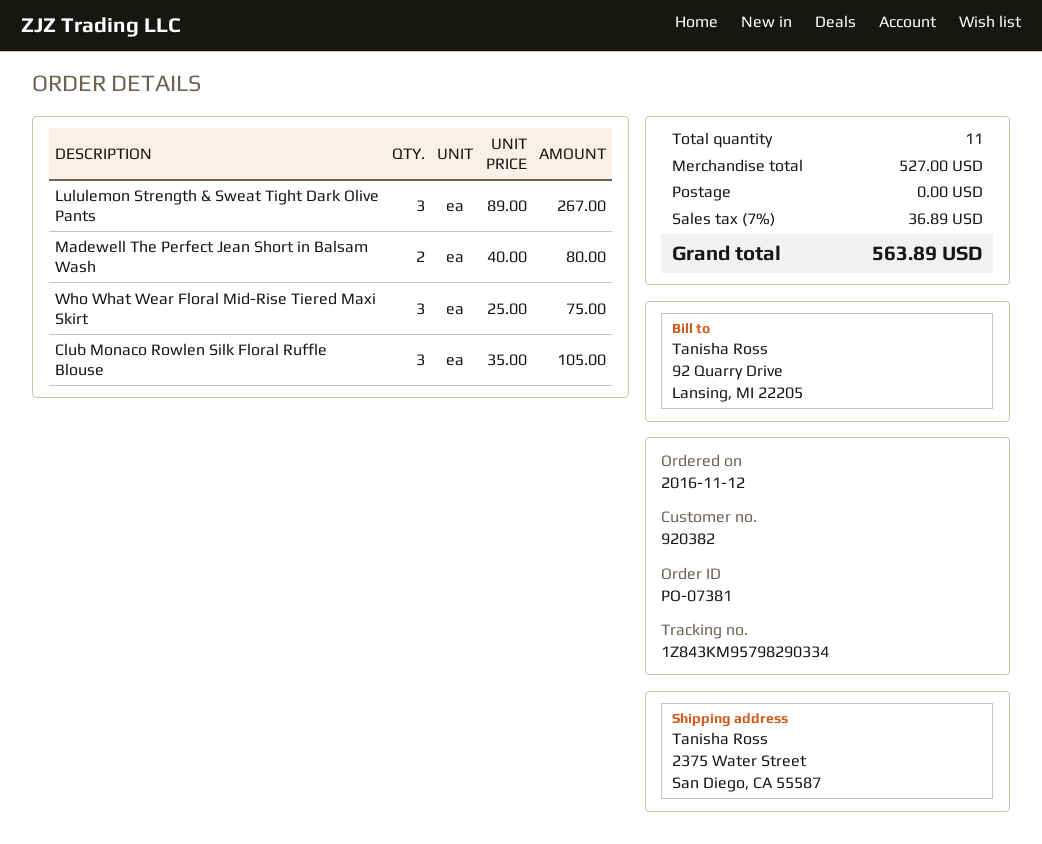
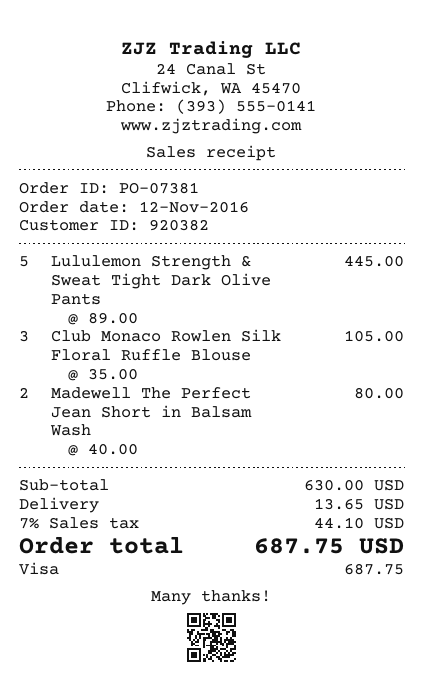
Lululemon Strength & Sweat Tight Dark Olive Pants: 3 x 89.00 = 267.00 -> 5 x 89.00 = 445.00
Who What Wear Floral Mid-Rise Tiered Maxi Skirt: 3 x 25.00 = 75.00 -> none
subtotal: 527.00 -> 630.00
shipping: 0.00 -> 13.65
tax: 7% = 36.89 -> 7% = 44.10
total: 563.89 -> 687.75

